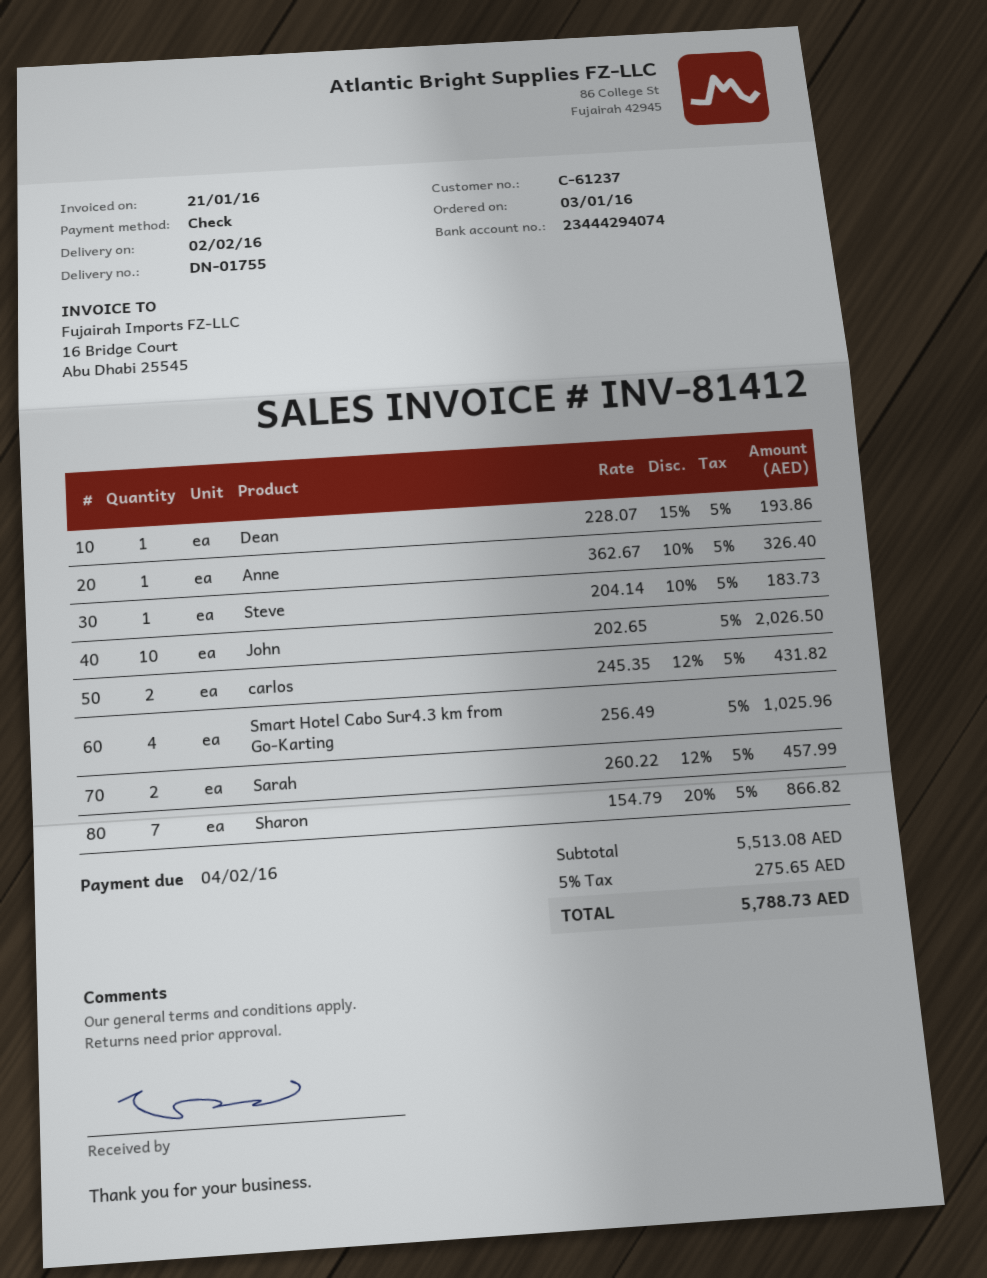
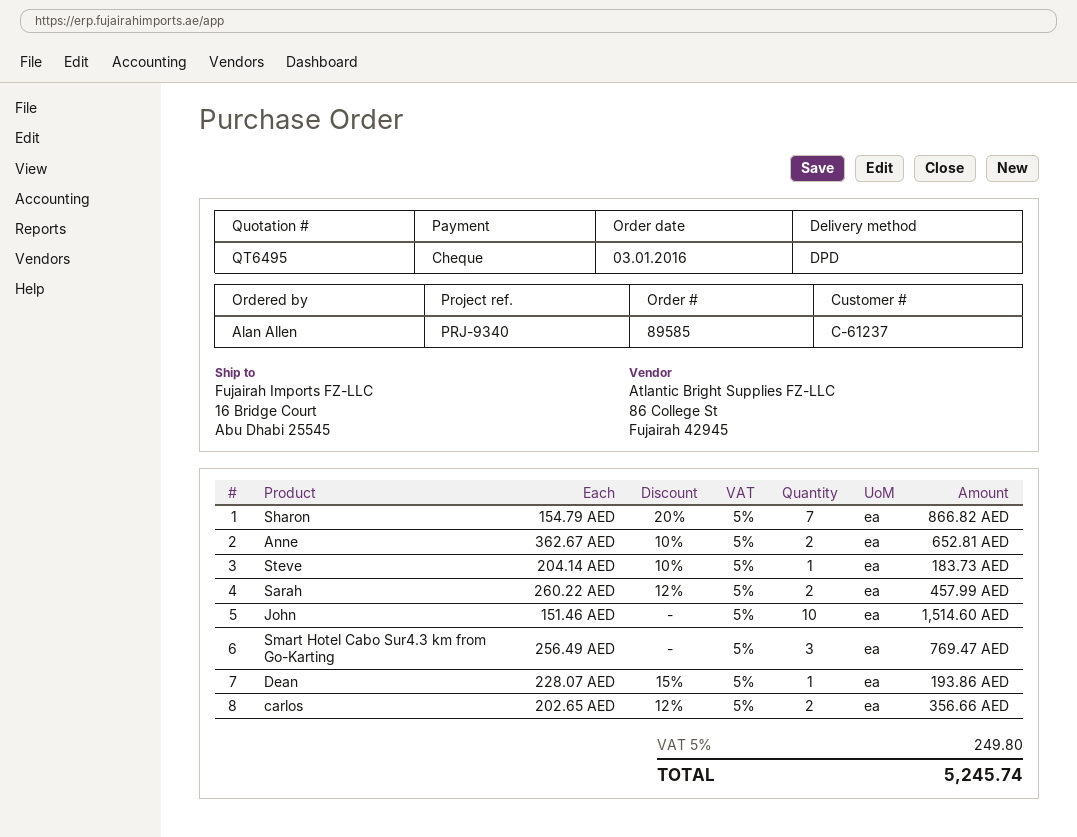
Anne: 1 x 362.67 - 10% = 326.40 -> 2 x 362.67 - 10% = 652.81
John: 10 x 202.65 = 2026.50 -> 10 x 151.46 = 1514.60
carlos: 2 x 245.35 - 12% = 431.82 -> 2 x 202.65 - 12% = 356.66
Smart Hotel Cabo Sur4.3 km from Go-Karting: 4 x 256.49 = 1025.96 -> 3 x 256.49 = 769.47
tax: 5% = 275.65 -> 5% = 249.80
total: 5788.73 -> 5245.74

